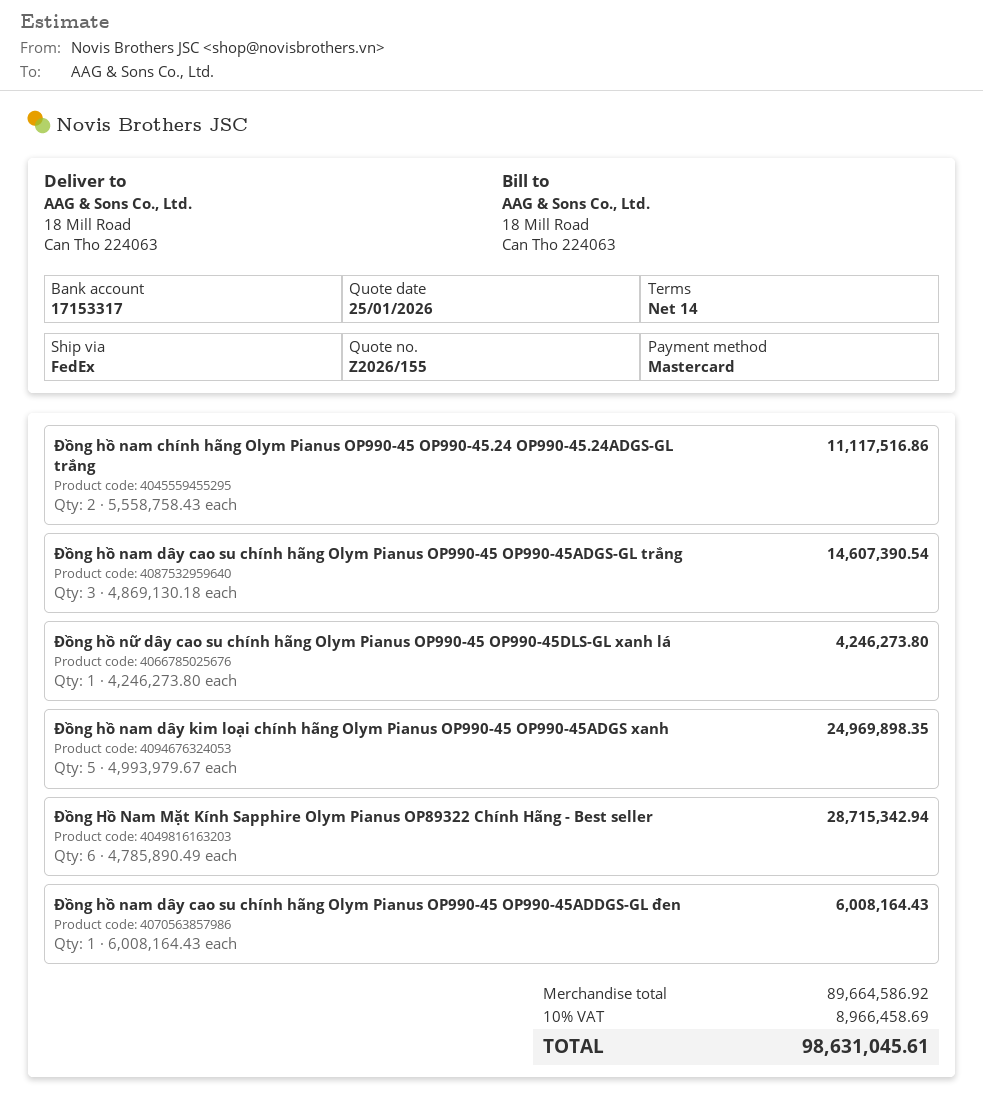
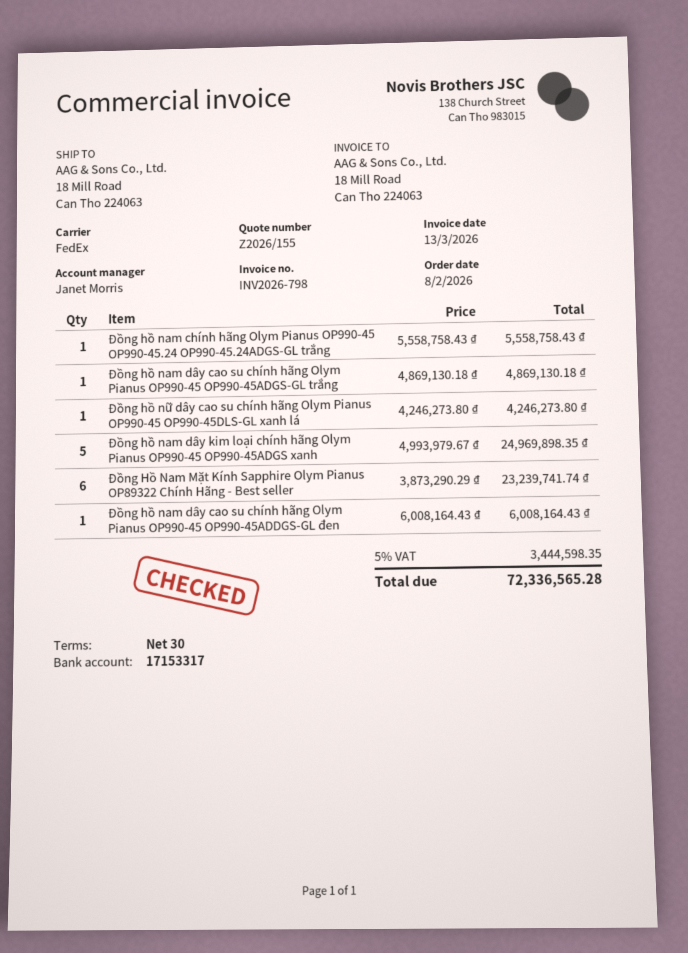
payment terms: 14 days -> 30 days
Đồng hồ nam chính hãng Olym Pianus OP990-45 OP990-45.24 OP990-45.24ADGS-GL trắng: 2 x 5558758.43 = 11117516.86 -> 1 x 5558758.43 = 5558758.43
Đồng hồ nam dây cao su chính hãng Olym Pianus OP990-45 OP990-45ADGS-GL trắng: 3 x 4869130.18 = 14607390.54 -> 1 x 4869130.18 = 4869130.18
Đồng Hồ Nam Mặt Kính Sapphire Olym Pianus OP89322 Chính Hãng - Best seller: 6 x 4785890.49 = 28715342.94 -> 6 x 3873290.29 = 23239741.74
tax: 10% = 8966458.69 -> 5% = 3444598.35
total: 98631045.61 -> 72336565.28

